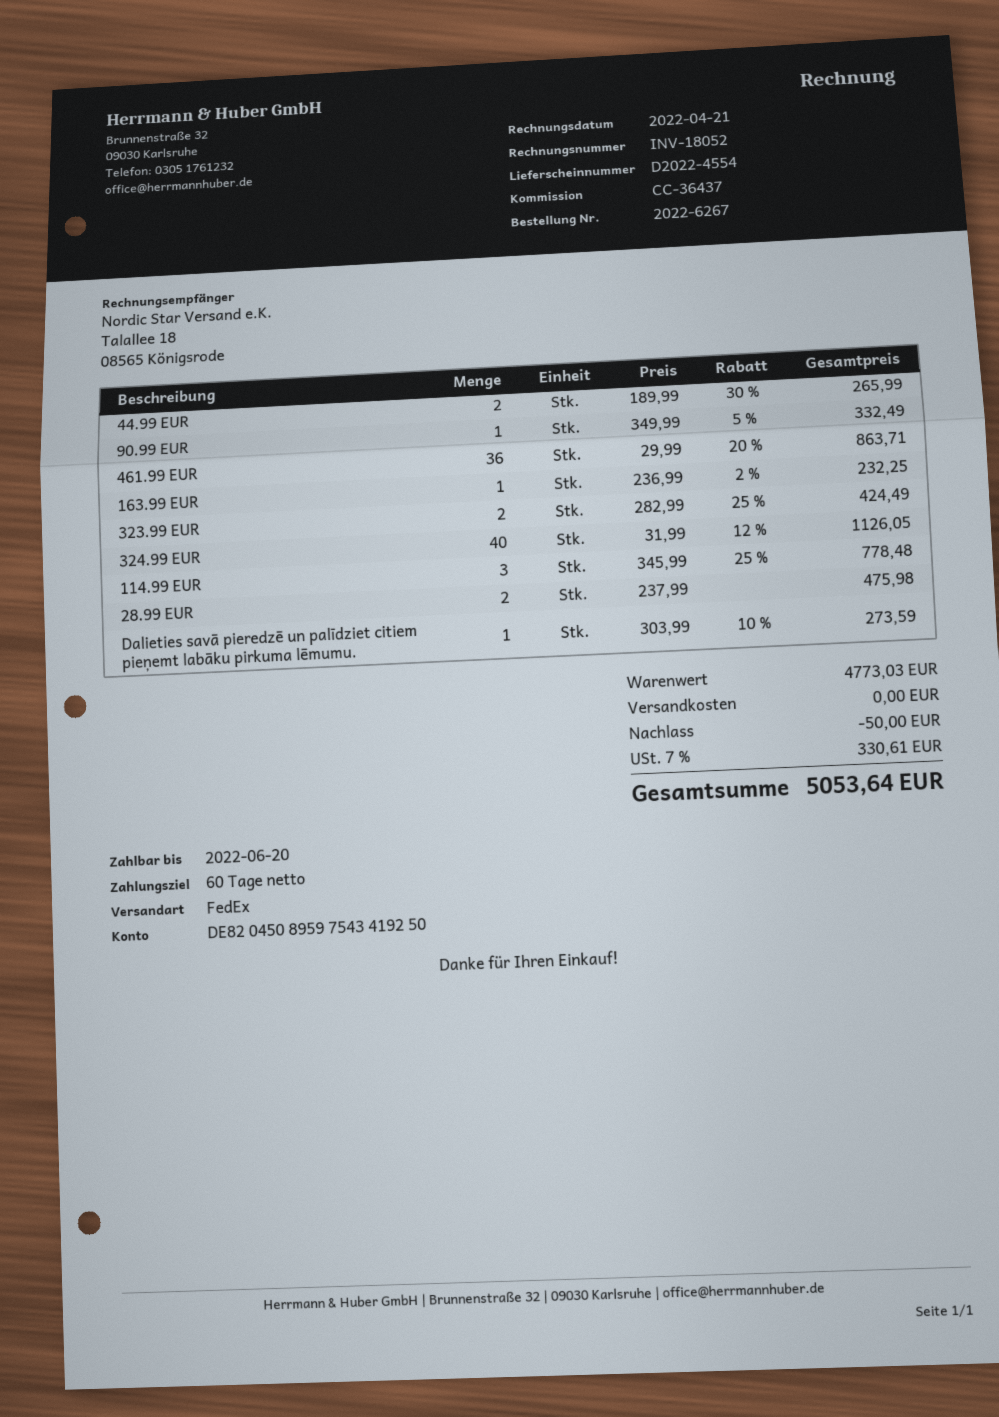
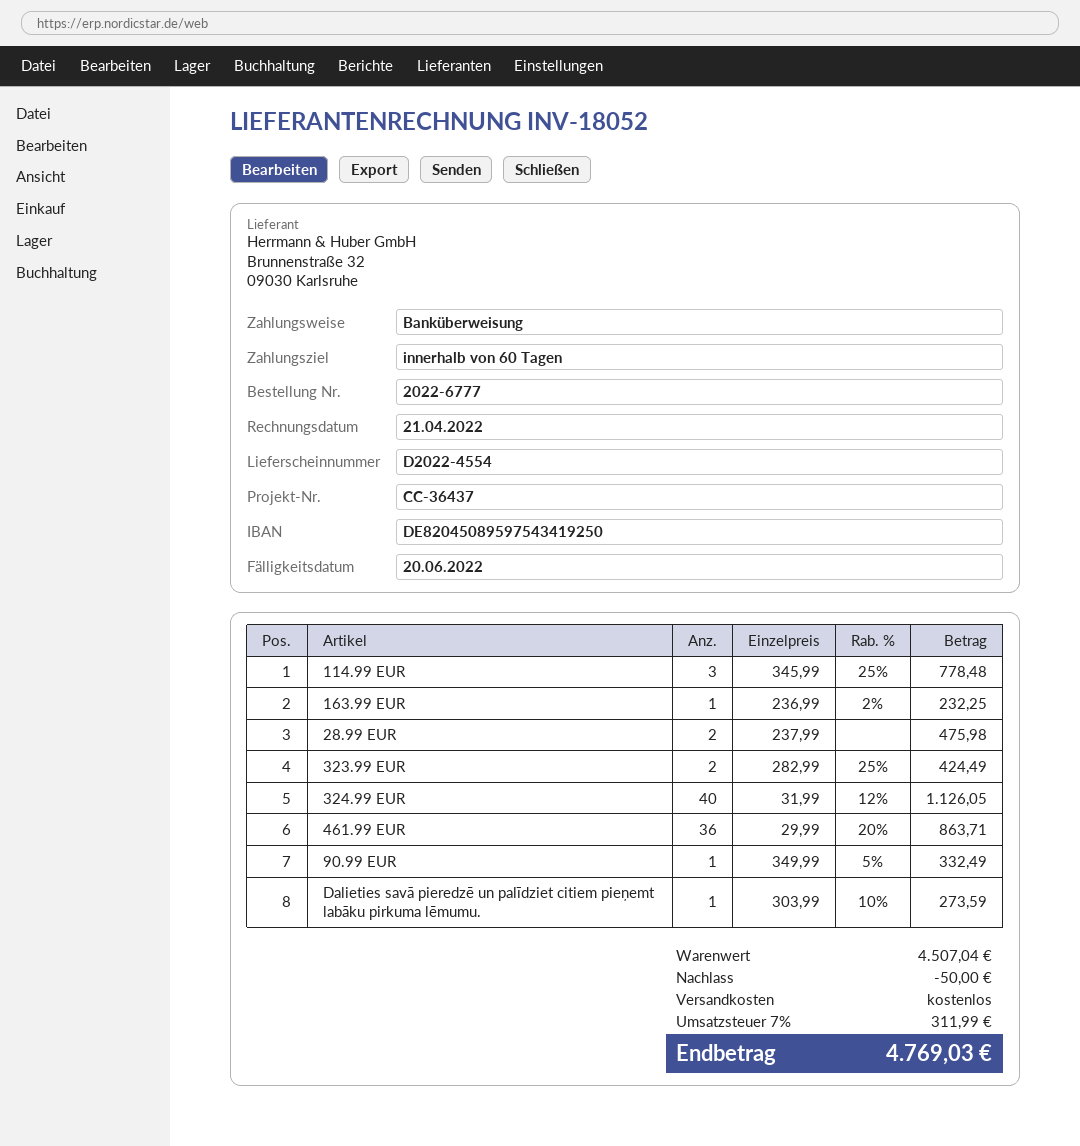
order number: 2022-6267 -> 2022-6777
44.99 EUR: 2 x 189.99 - 30% = 265.99 -> none
subtotal: 4773.03 -> 4507.04
tax: 7% = 330.61 -> 7% = 311.99
total: 5053.64 -> 4769.03

